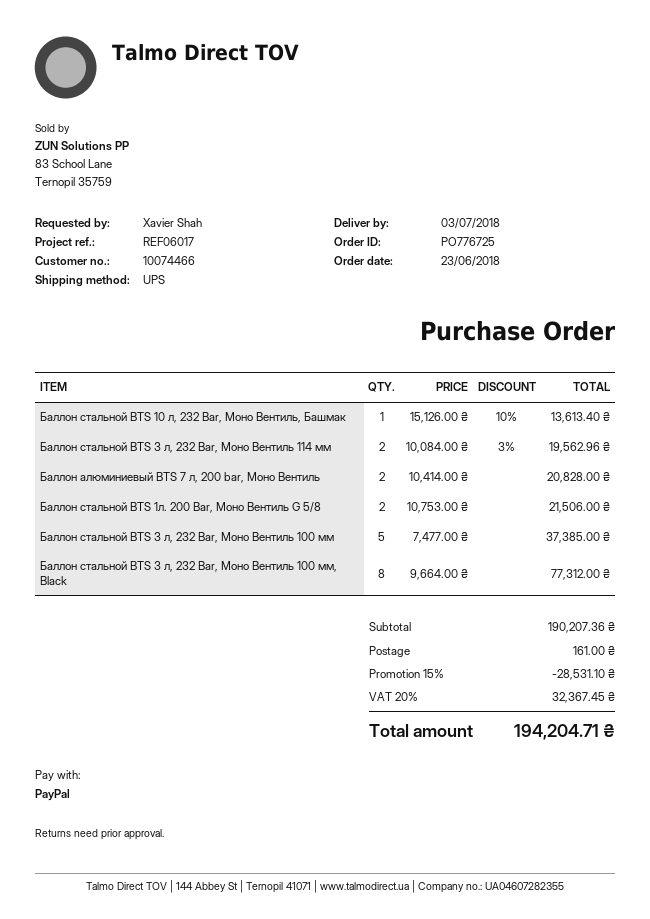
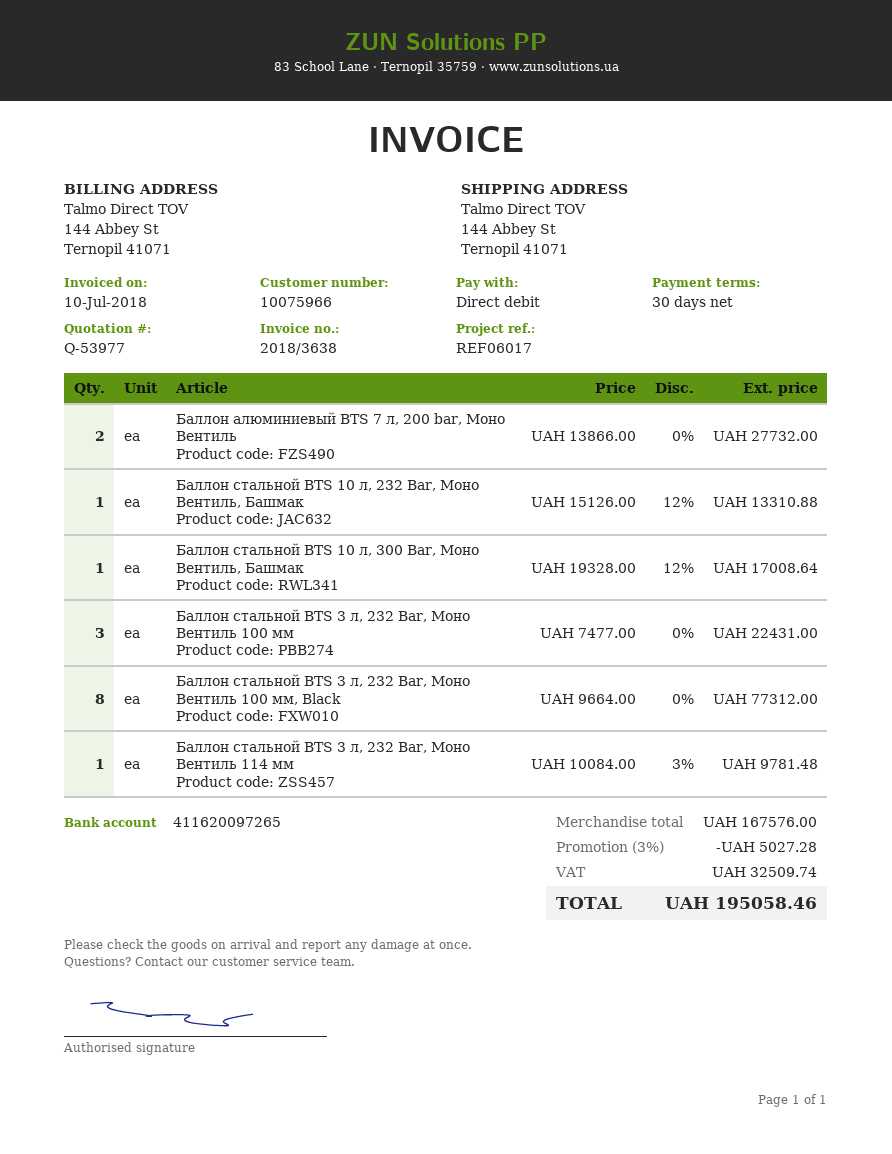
customer number: 10074466 -> 10075966
payment method: PayPal -> direct debit
Баллон стальной BTS 10 л, 232 Bar, Моно Вентиль, Башмак: 1 x 15126.00 - 10% = 13613.40 -> 1 x 15126.00 - 12% = 13310.88
Баллон стальной BTS 3 л, 232 Bar, Моно Вентиль 114 мм: 2 x 10084.00 - 3% = 19562.96 -> 1 x 10084.00 - 3% = 9781.48
Баллон алюминиевый BTS 7 л, 200 bar, Моно Вентиль: 2 x 10414.00 = 20828.00 -> 2 x 13866.00 = 27732.00
Баллон стальной BTS 1л. 200 Bar, Моно Вентиль G 5/8: 2 x 10753.00 = 21506.00 -> none
Баллон стальной BTS 3 л, 232 Bar, Моно Вентиль 100 мм: 5 x 7477.00 = 37385.00 -> 3 x 7477.00 = 22431.00
Баллон стальной BTS 10 л, 300 Bar, Моно Вентиль, Башмак: none -> 1 x 19328.00 - 12% = 17008.64
subtotal: 190207.36 -> 167576.00
discount: 15% = 28531.10 -> 3% = 5027.28
shipping: 161.00 -> none
tax: 32367.45 -> 32509.74
total: 194204.71 -> 195058.46

